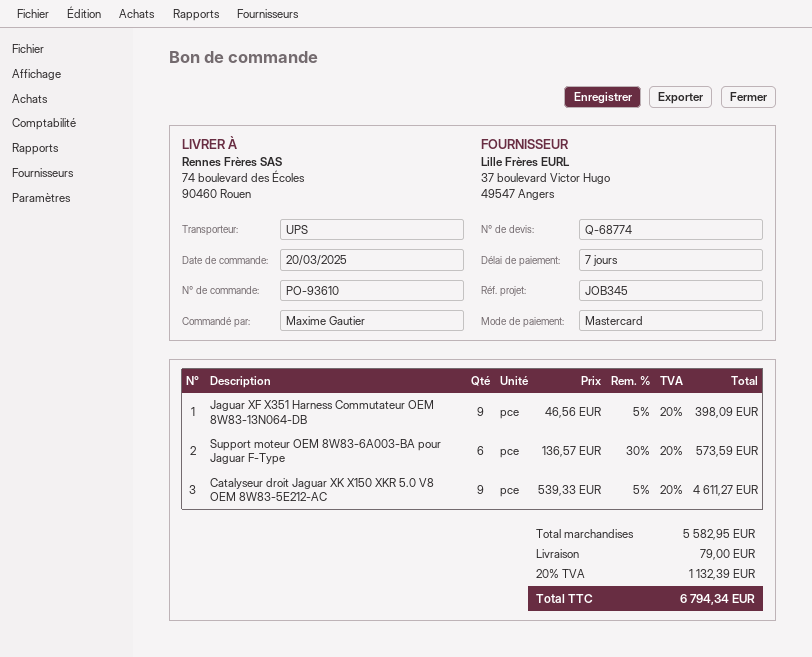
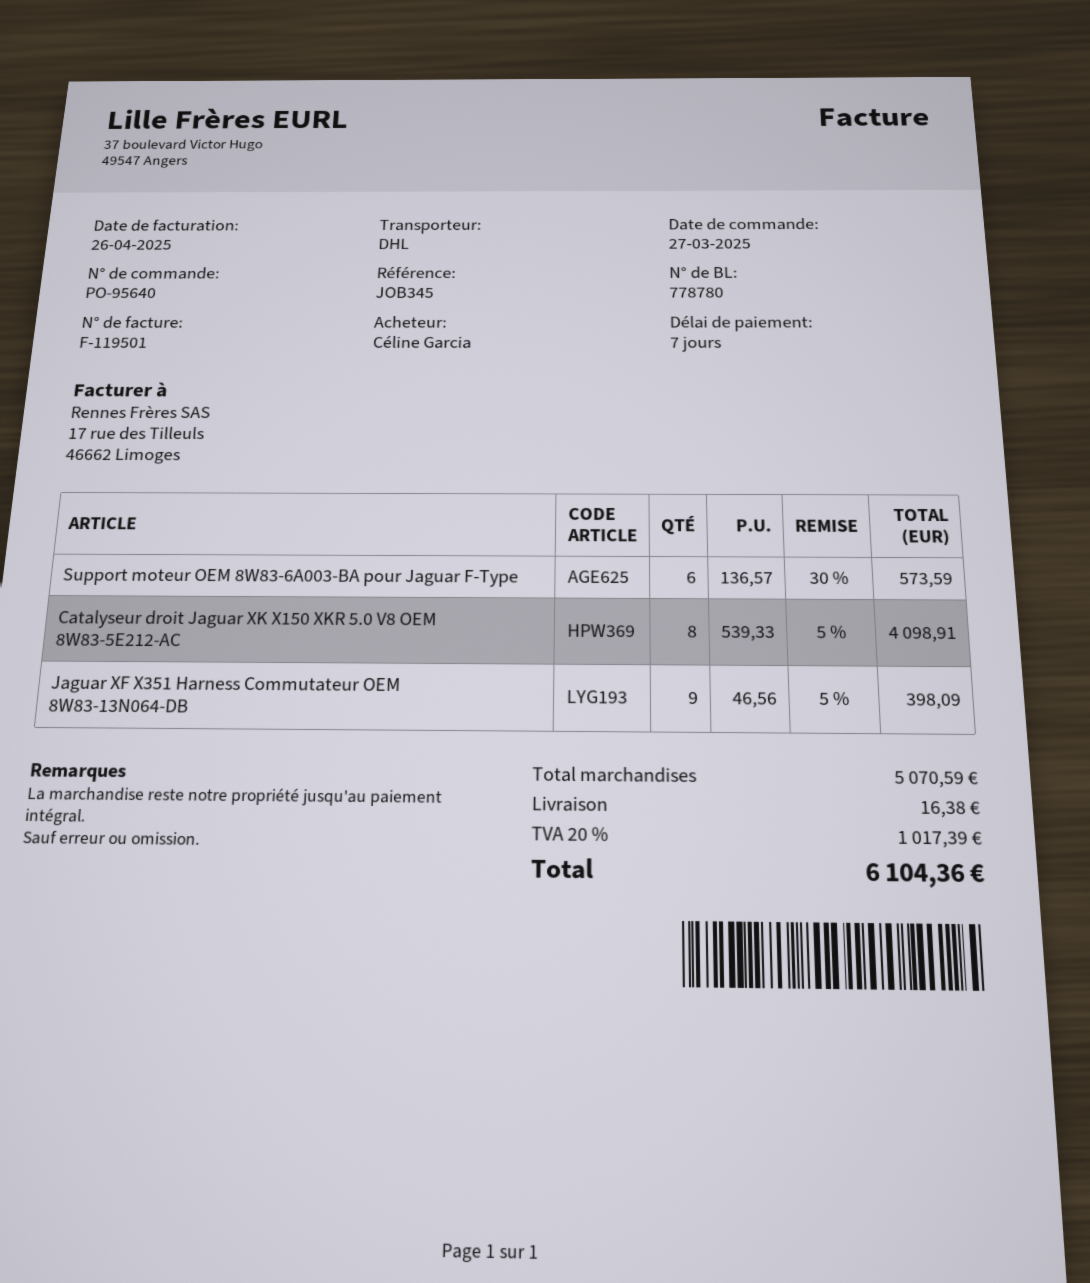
order number: PO-93610 -> PO-95640
order date: 2025-03-20 -> 2025-03-27
ordered by: Maxime Gautier -> Céline Garcia
shipping method: UPS -> DHL
Catalyseur droit Jaguar XK X150 XKR 5.0 V8 OEM 8W83-5E212-AC: 9 x 539.33 - 5% = 4611.27 -> 8 x 539.33 - 5% = 4098.91
subtotal: 5582.95 -> 5070.59
shipping: 79.00 -> 16.38
tax: 20% = 1132.39 -> 20% = 1017.39
total: 6794.34 -> 6104.36

